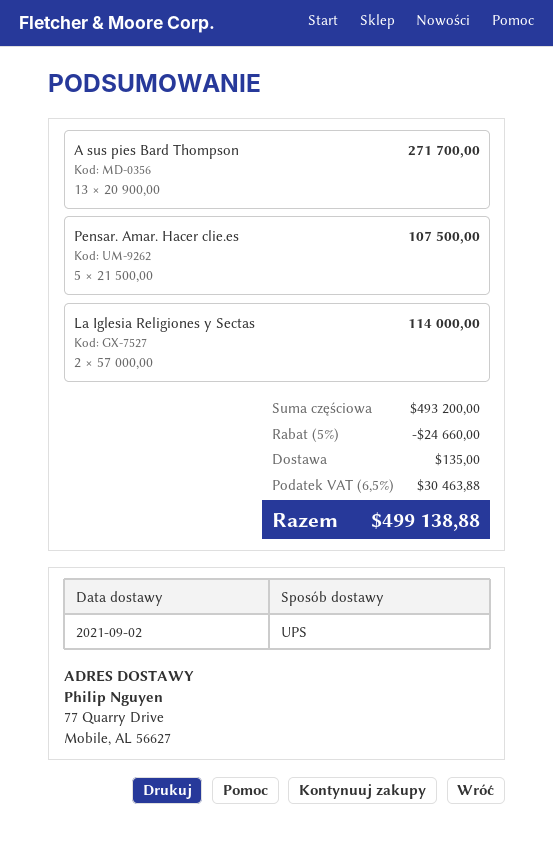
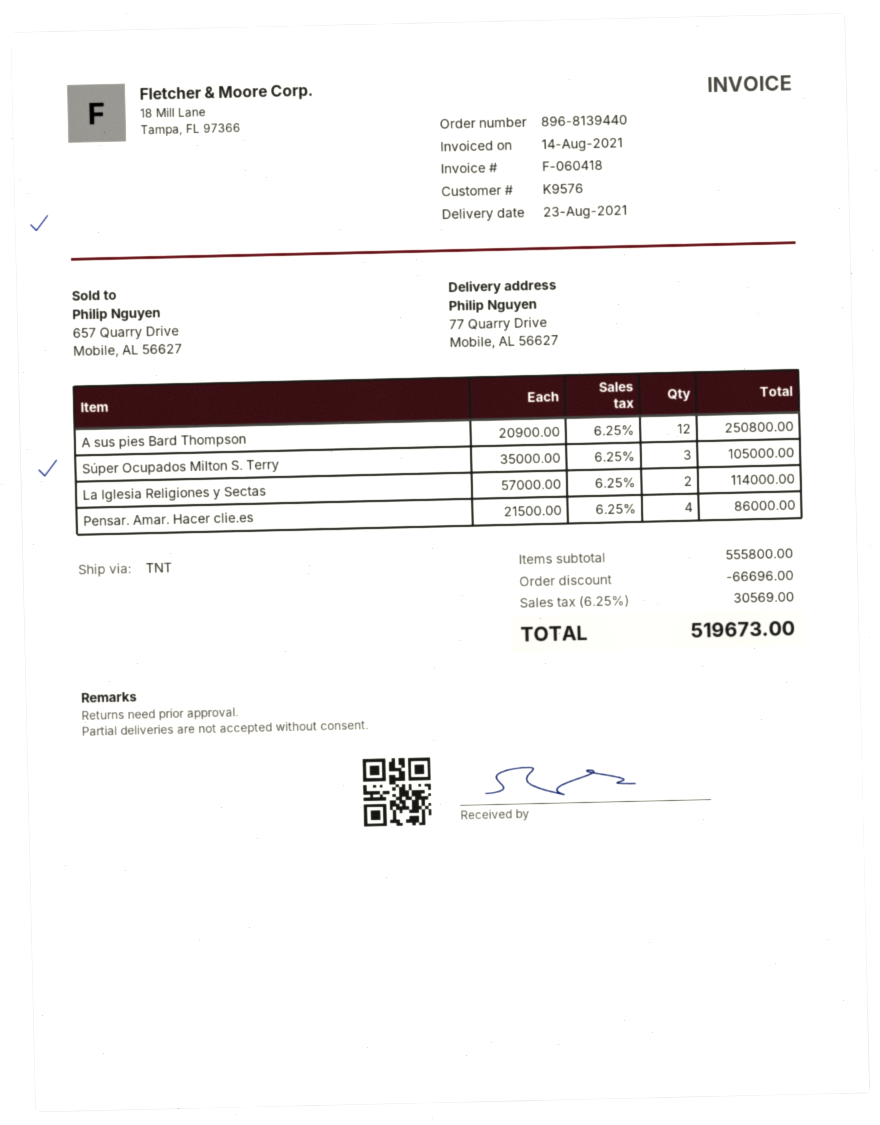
delivery date: 2021-09-02 -> 2021-08-23
shipping method: UPS -> TNT
A sus pies Bard Thompson: 13 x 20900.00 = 271700.00 -> 12 x 20900.00 = 250800.00
Pensar. Amar. Hacer clie.es: 5 x 21500.00 = 107500.00 -> 4 x 21500.00 = 86000.00
Súper Ocupados Milton S. Terry: none -> 3 x 35000.00 = 105000.00
subtotal: 493200.00 -> 555800.00
discount: 24660.00 -> 66696.00
shipping: 135.00 -> none
tax: 6.5% = 30463.88 -> 6.25% = 30569.00
total: 499138.88 -> 519673.00

